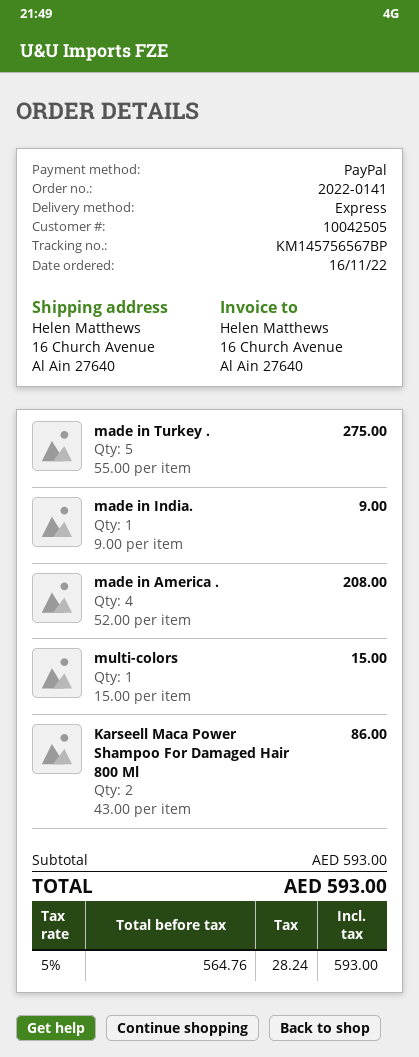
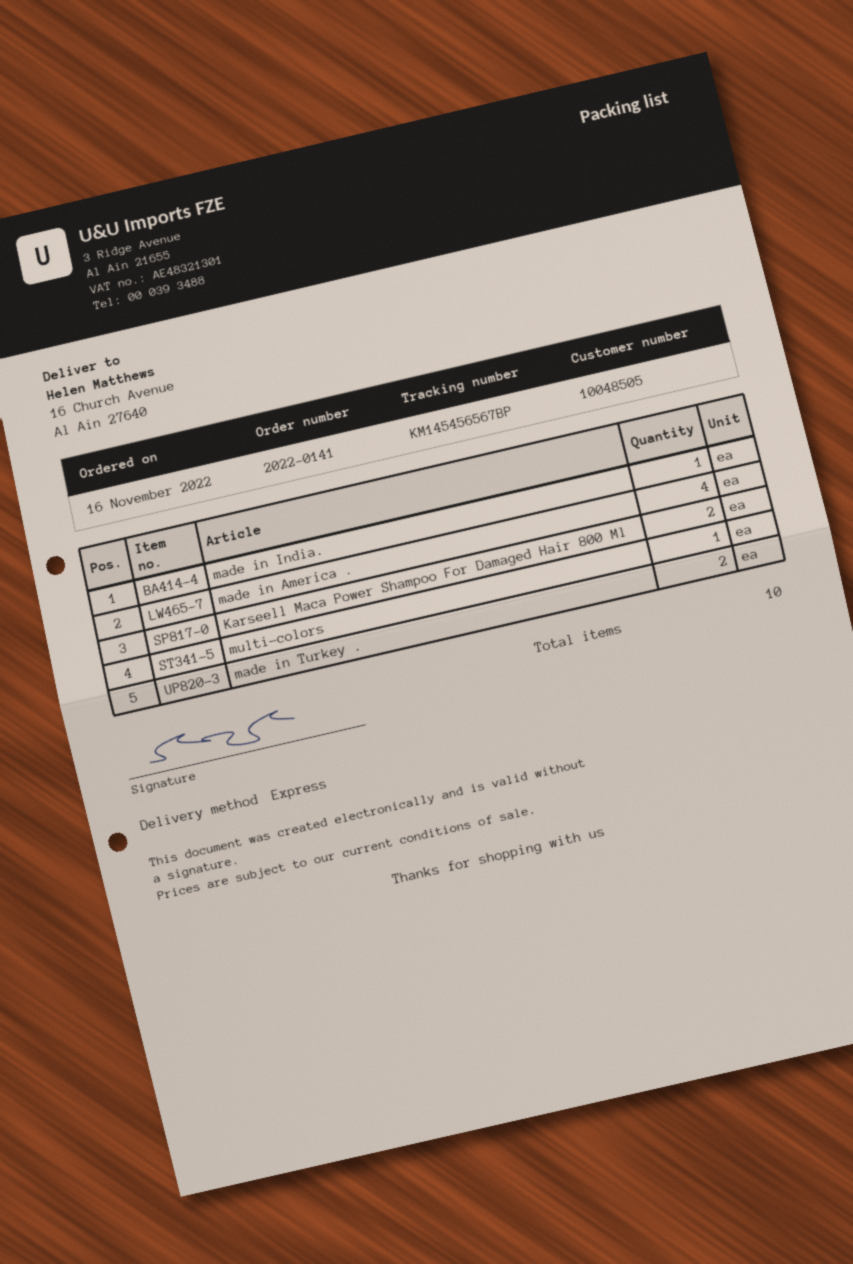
customer number: 10042505 -> 10048505
tracking number: KM145756567BP -> KM145456567BP
made in Turkey .: 5 -> 2

